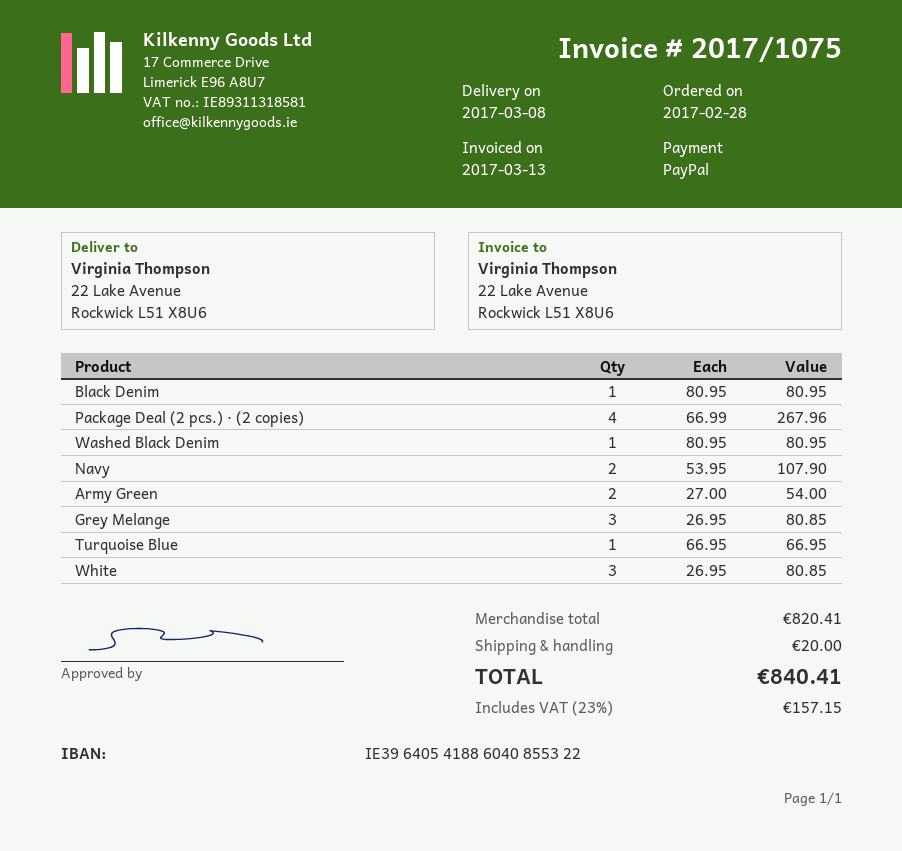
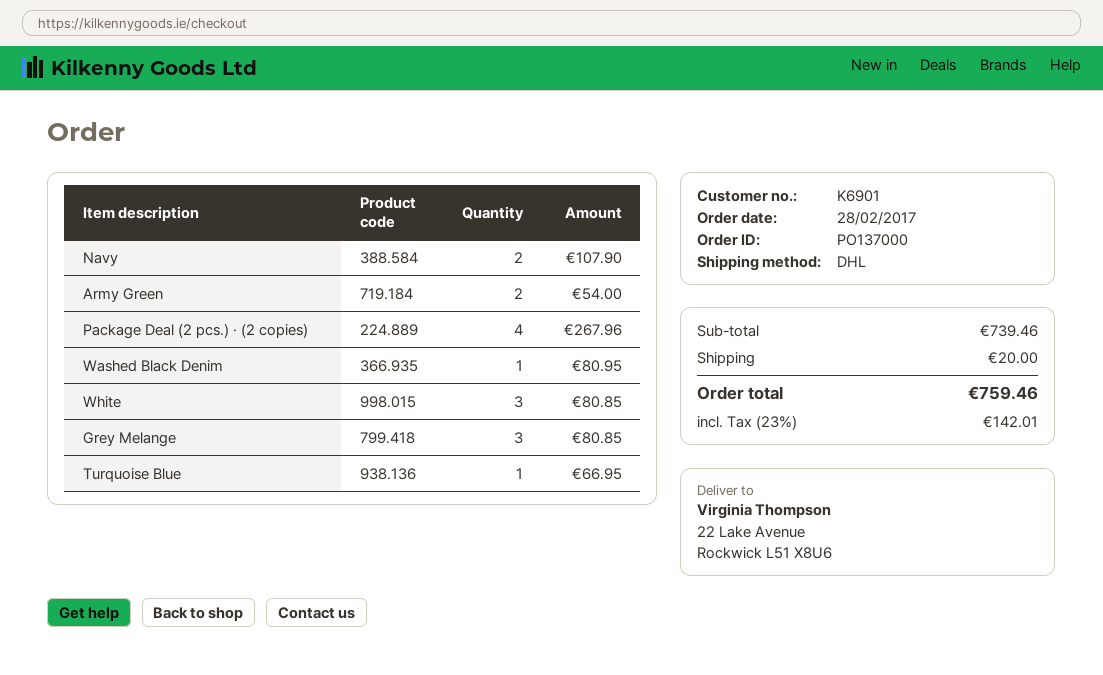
Black Denim: 1 for 80.95 -> none
subtotal: 820.41 -> 739.46
tax: 23% = 157.15 -> 23% = 142.01
total: 840.41 -> 759.46

